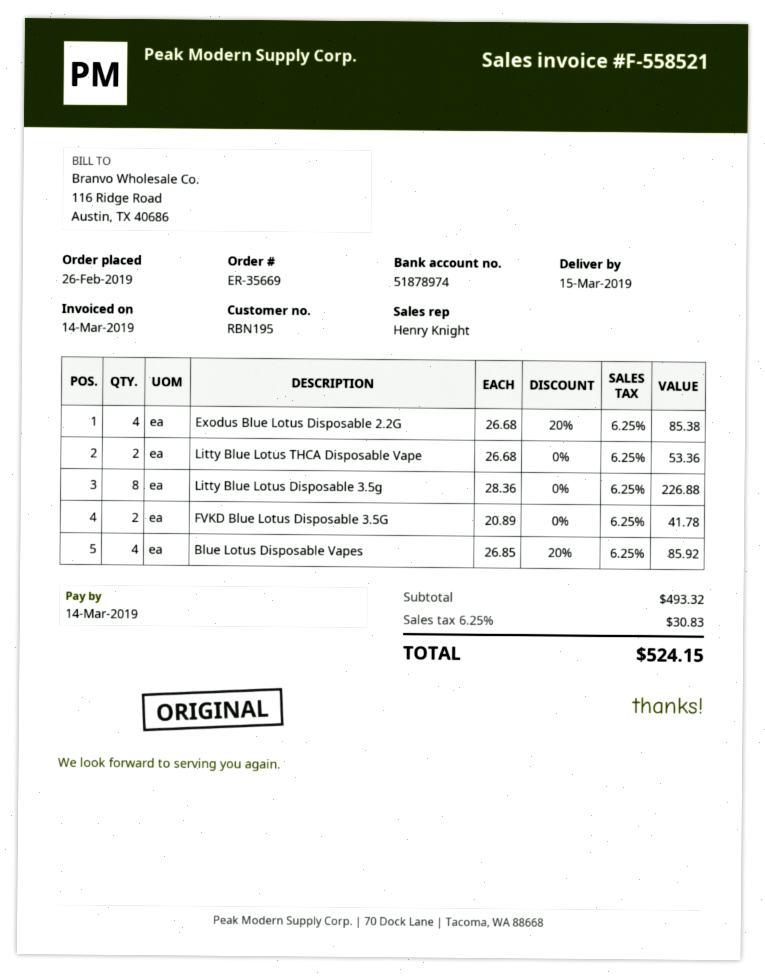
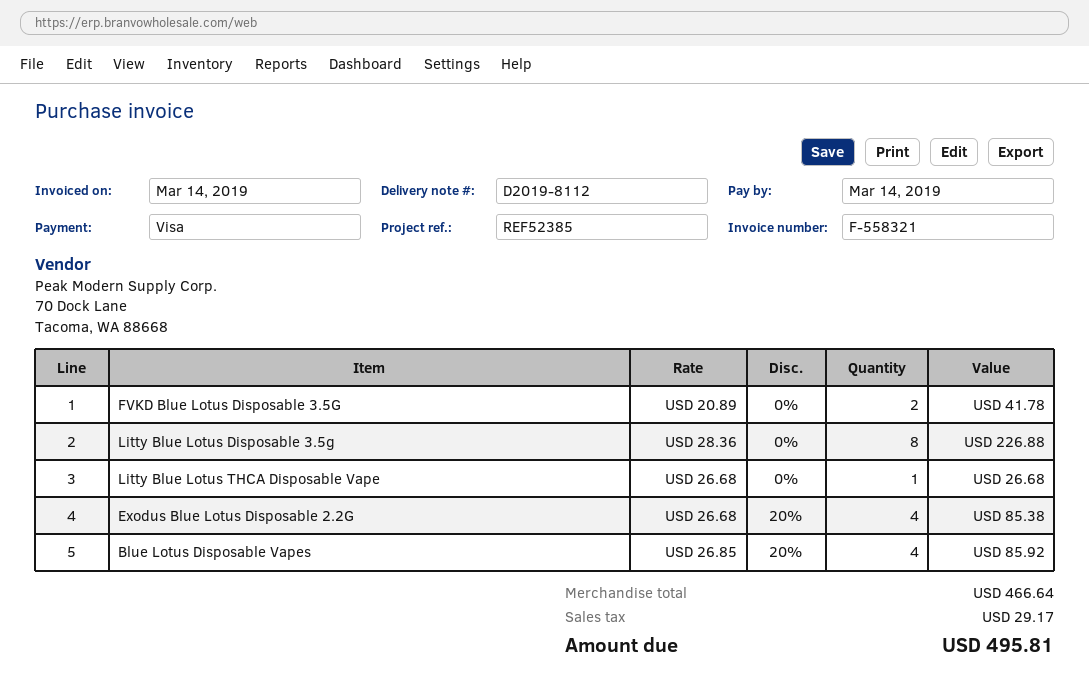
invoice number: F-558521 -> F-558321
Litty Blue Lotus THCA Disposable Vape: 2 x 26.68 = 53.36 -> 1 x 26.68 = 26.68
subtotal: 493.32 -> 466.64
tax: 30.83 -> 29.17
total: 524.15 -> 495.81

